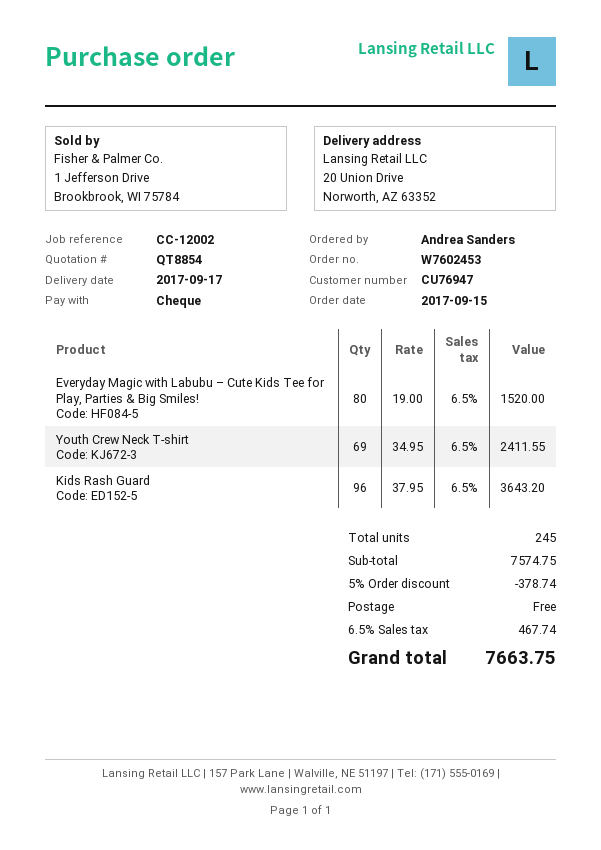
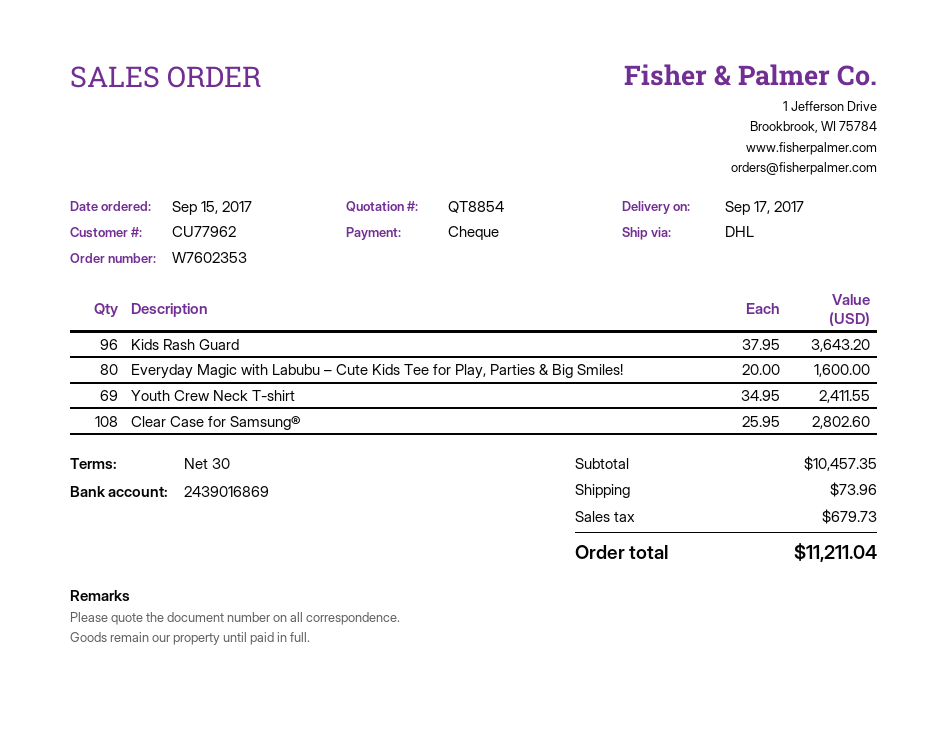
order number: W7602453 -> W7602353
customer number: CU76947 -> CU77962
Everyday Magic with Labubu – Cute Kids Tee for Play, Parties & Big Smiles!: 80 x 19.00 = 1520.00 -> 80 x 20.00 = 1600.00
Clear Case for Samsung®: none -> 108 x 25.95 = 2802.60
subtotal: 7574.75 -> 10457.35
discount: 5% = 378.74 -> none
shipping: 0.00 -> 73.96
tax: 467.74 -> 679.73
total: 7663.75 -> 11211.04

